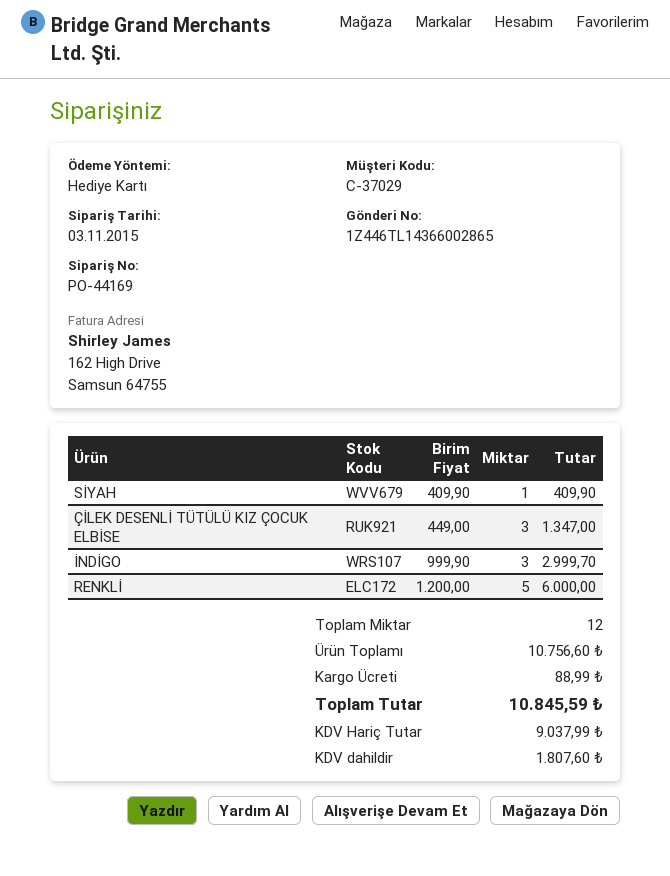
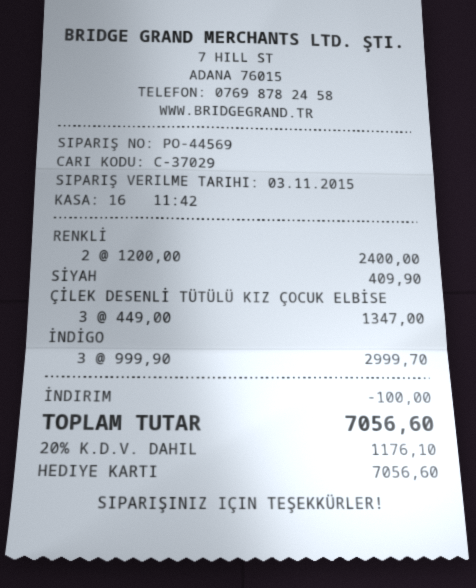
order number: PO-44169 -> PO-44569
RENKLİ: 5 x 1200.00 = 6000.00 -> 2 x 1200.00 = 2400.00
discount: none -> 100.00
shipping: 88.99 -> none
tax: 1807.60 -> 1176.10
total: 10845.59 -> 7056.60

